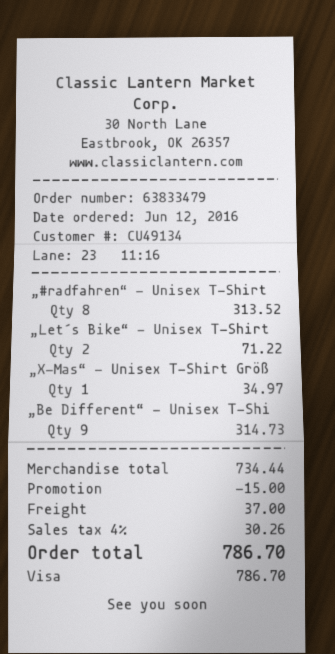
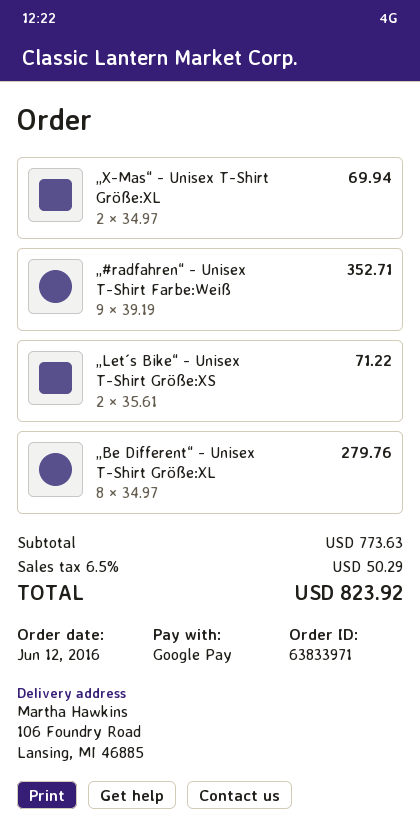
order number: 63833479 -> 63833971
payment method: Visa -> Google Pay
„#radfahren“ - Unisex T-Shirt: 8 for 313.52 -> 9 for 352.71
„X-Mas“ - Unisex T-Shirt Größ: 1 for 34.97 -> 2 for 69.94
„Be Different“ - Unisex T-Shi: 9 for 314.73 -> 8 for 279.76
subtotal: 734.44 -> 773.63
discount: 15.00 -> none
shipping: 37.00 -> none
tax: 4% = 30.26 -> 6.5% = 50.29
total: 786.70 -> 823.92

